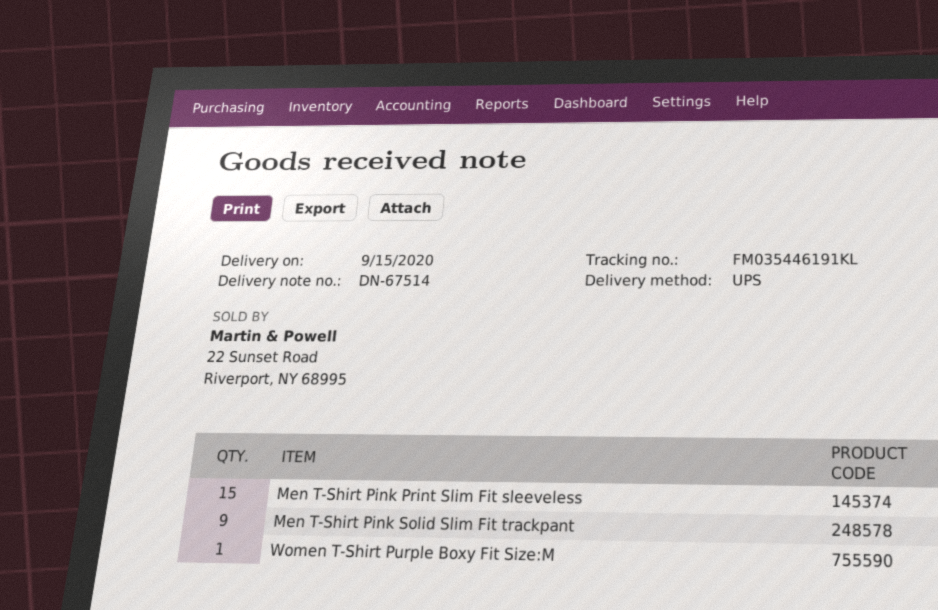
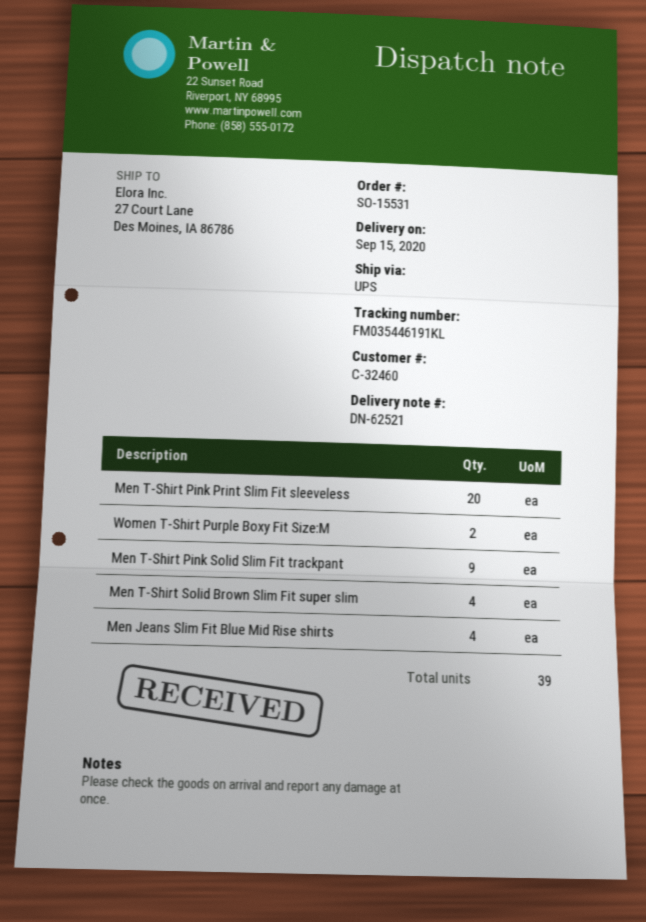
delivery note number: DN-67514 -> DN-62521
Men T-Shirt Pink Print Slim Fit sleeveless: 15 -> 20
Women T-Shirt Purple Boxy Fit Size:M: 1 -> 2
Men T-Shirt Solid Brown Slim Fit super slim: none -> 4
Men Jeans Slim Fit Blue Mid Rise shirts: none -> 4

